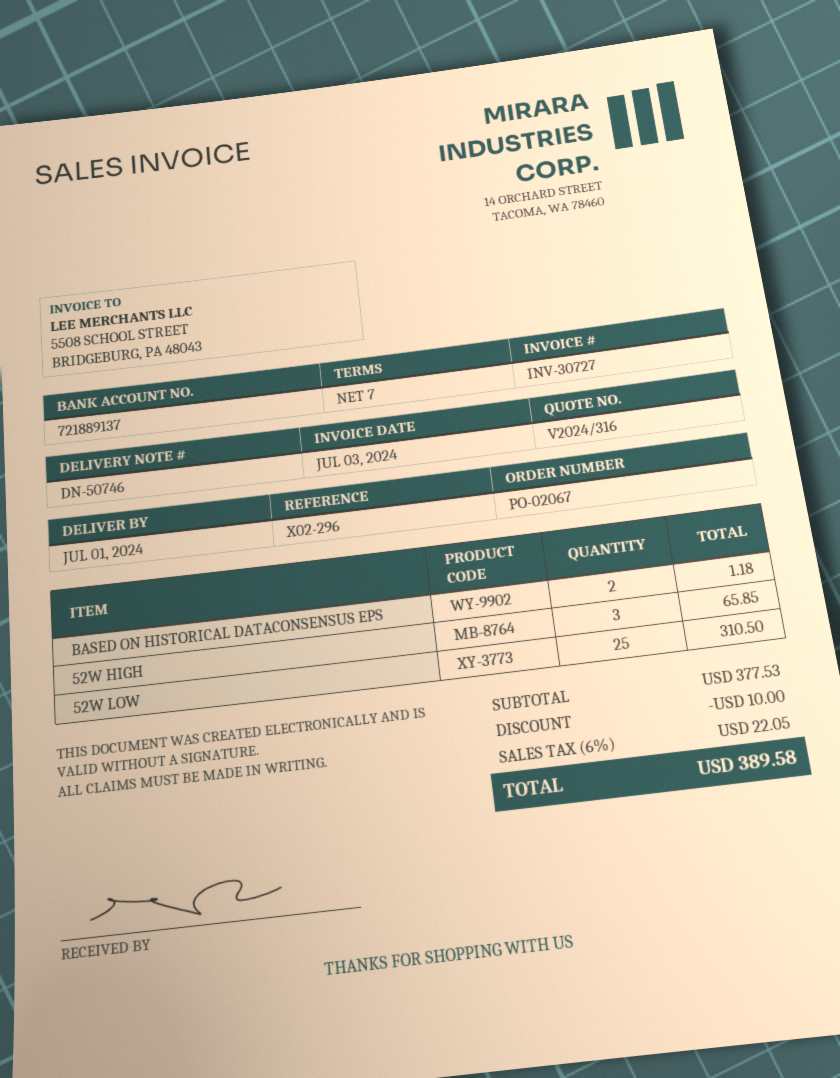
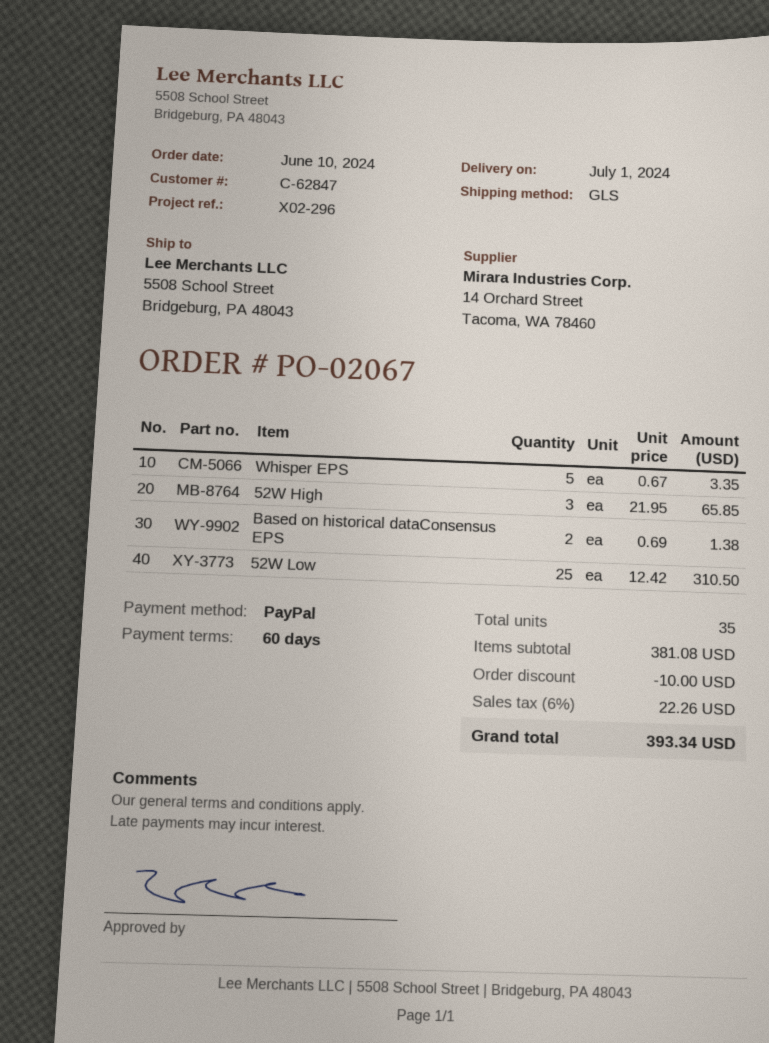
payment terms: 7 days -> 60 days
BASED ON HISTORICAL DATACONSENSUS EPS: 2 for 1.18 -> 2 for 1.38
Whisper EPS: none -> 5 for 3.35
subtotal: 377.53 -> 381.08
tax: 6% = 22.05 -> 6% = 22.26
total: 389.58 -> 393.34

